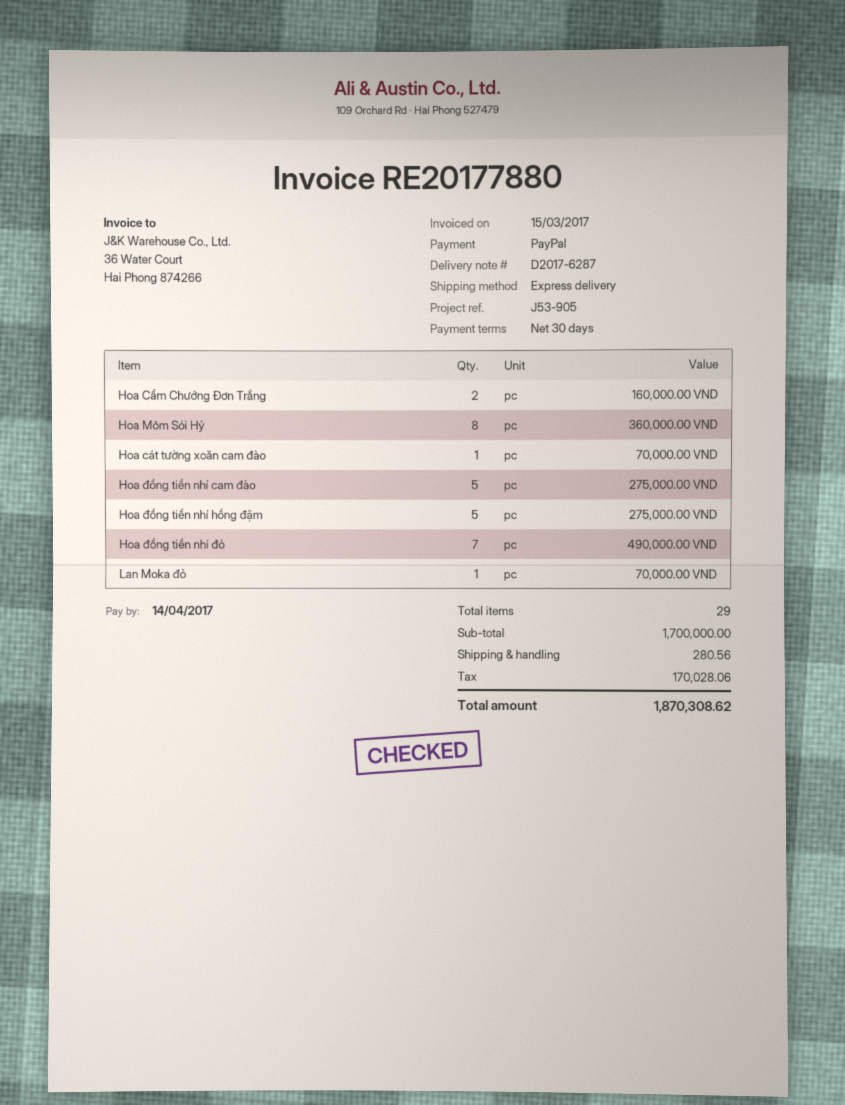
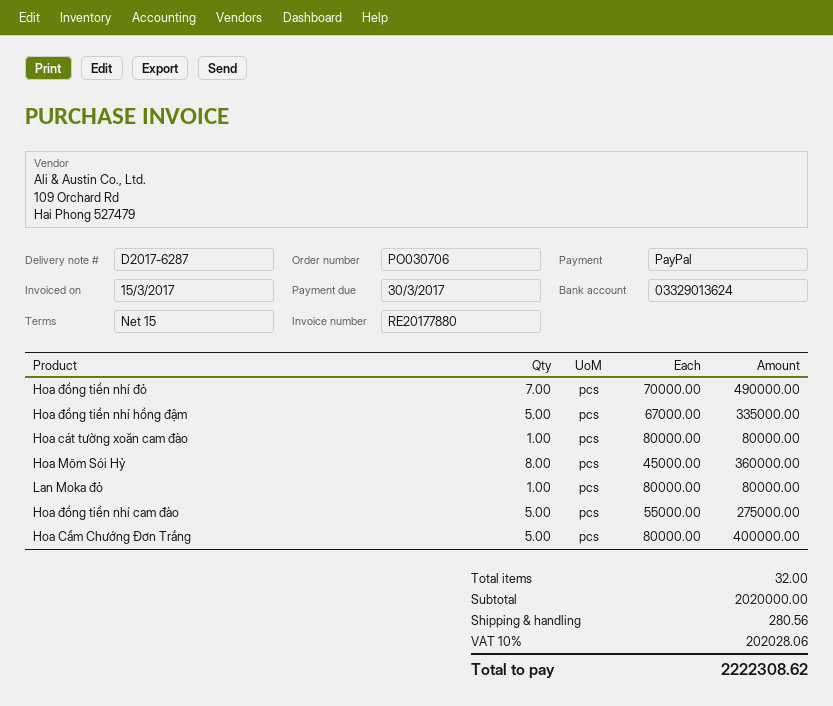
payment terms: 30 days -> 15 days
due date: 2017-04-14 -> 2017-03-30
Hoa Cẩm Chướng Đơn Trắng: 2 for 160000.00 -> 5 for 400000.00
Hoa cát tường xoăn cam đào: 1 for 70000.00 -> 1 for 80000.00
Hoa đồng tiền nhí hồng đậm: 5 for 275000.00 -> 5 for 335000.00
Lan Moka đỏ: 1 for 70000.00 -> 1 for 80000.00
total quantity: 29 -> 32
subtotal: 1700000.00 -> 2020000.00
tax: 170028.06 -> 202028.06
total: 1870308.62 -> 2222308.62

